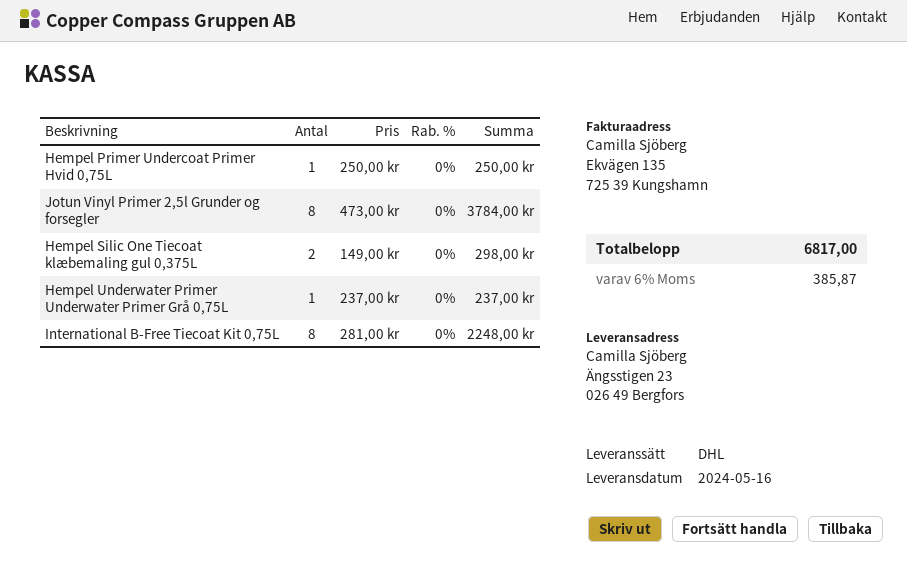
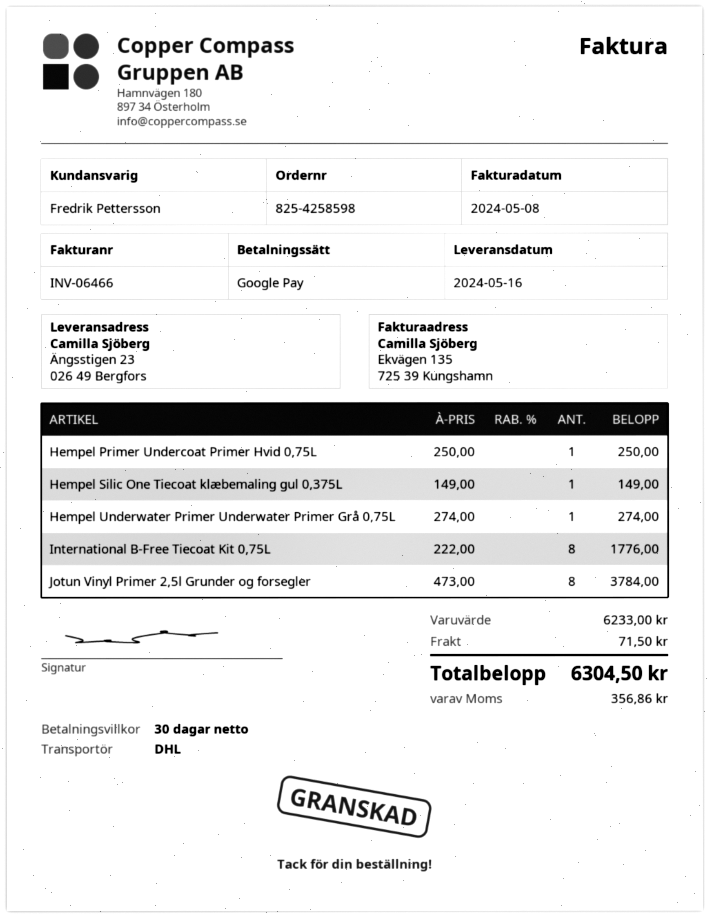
Hempel Silic One Tiecoat klæbemaling gul 0,375L: 2 x 149.00 = 298.00 -> 1 x 149.00 = 149.00
Hempel Underwater Primer Underwater Primer Grå 0,75L: 1 x 237.00 = 237.00 -> 1 x 274.00 = 274.00
International B-Free Tiecoat Kit 0,75L: 8 x 281.00 = 2248.00 -> 8 x 222.00 = 1776.00
shipping: none -> 71.50
tax: 385.87 -> 356.86
total: 6817.00 -> 6304.50

